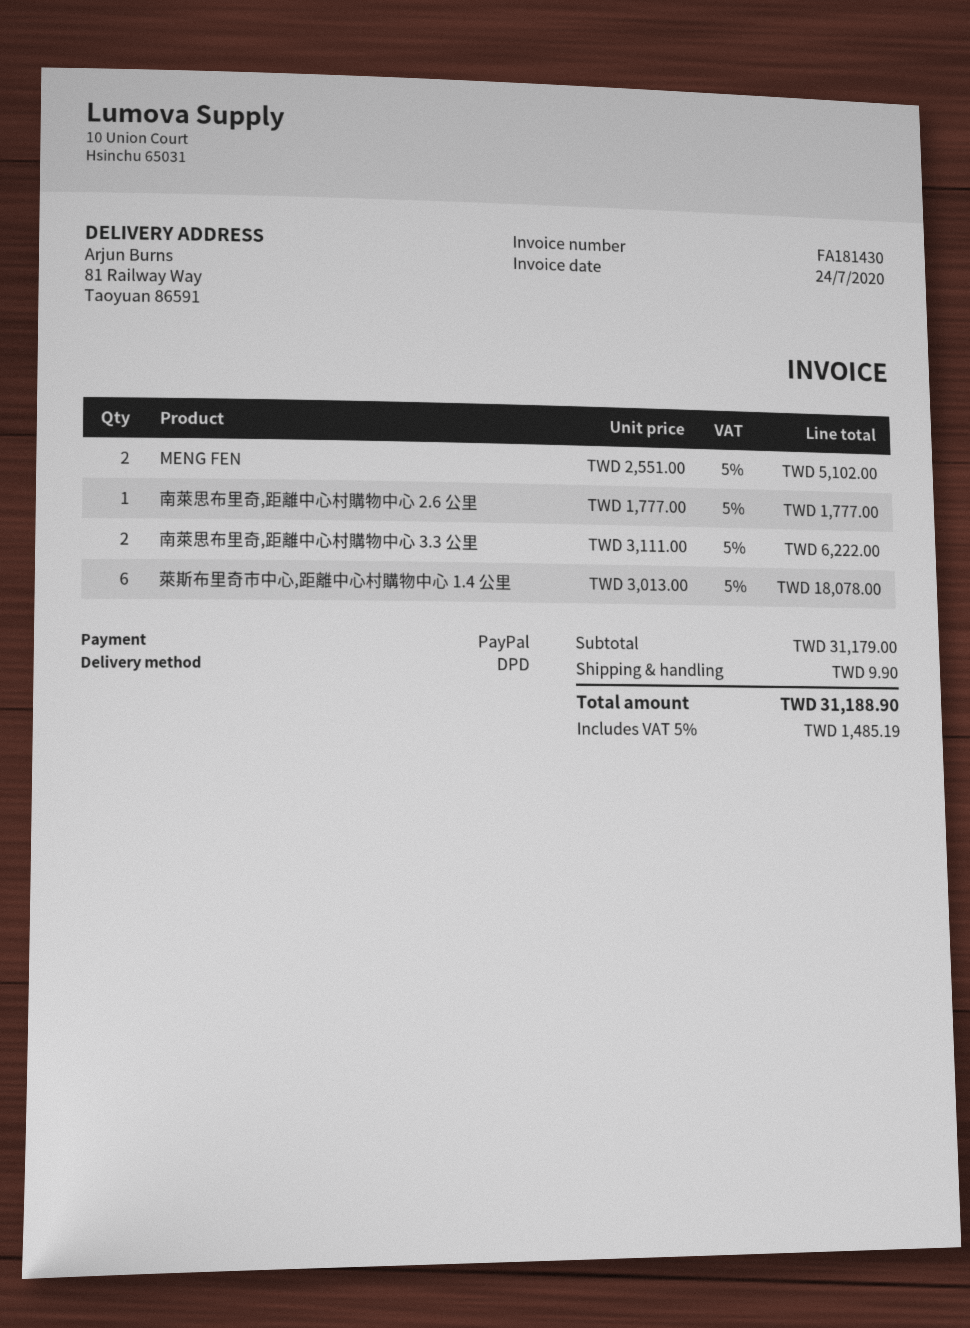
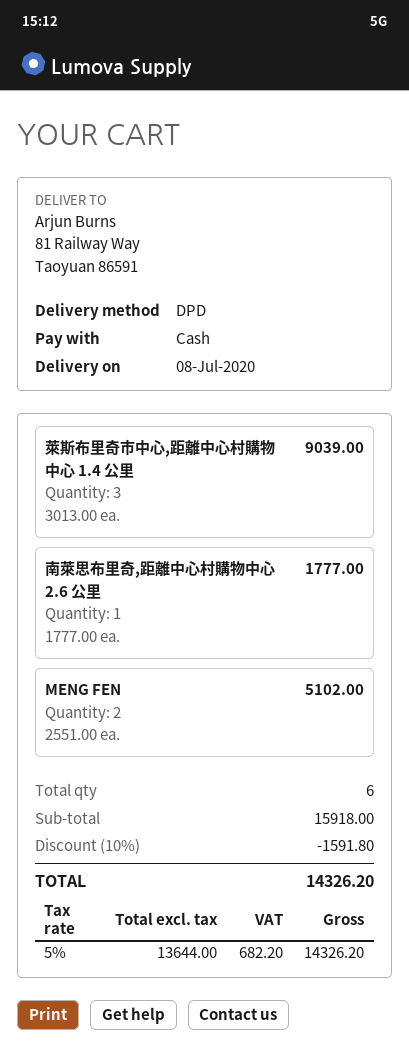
payment method: PayPal -> cash
南萊思布里奇,距離中心村購物中心 3.3 公里: 2 x 3111.00 = 6222.00 -> none
萊斯布里奇市中心,距離中心村購物中心 1.4 公里: 6 x 3013.00 = 18078.00 -> 3 x 3013.00 = 9039.00
subtotal: 31179.00 -> 15918.00
discount: none -> 10% = 1591.80
shipping: 9.90 -> none
tax: 5% = 1485.19 -> 5% = 682.20
total: 31188.90 -> 14326.20

